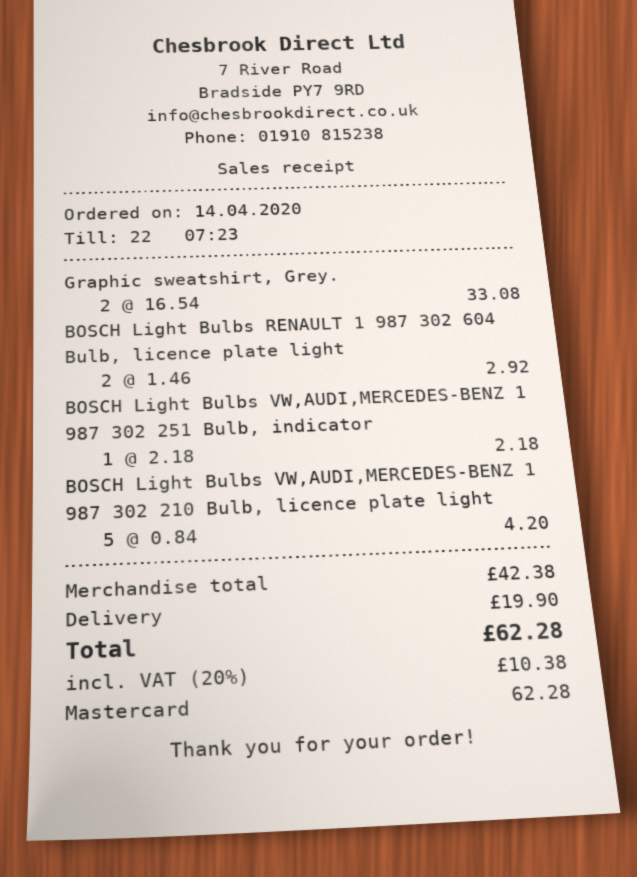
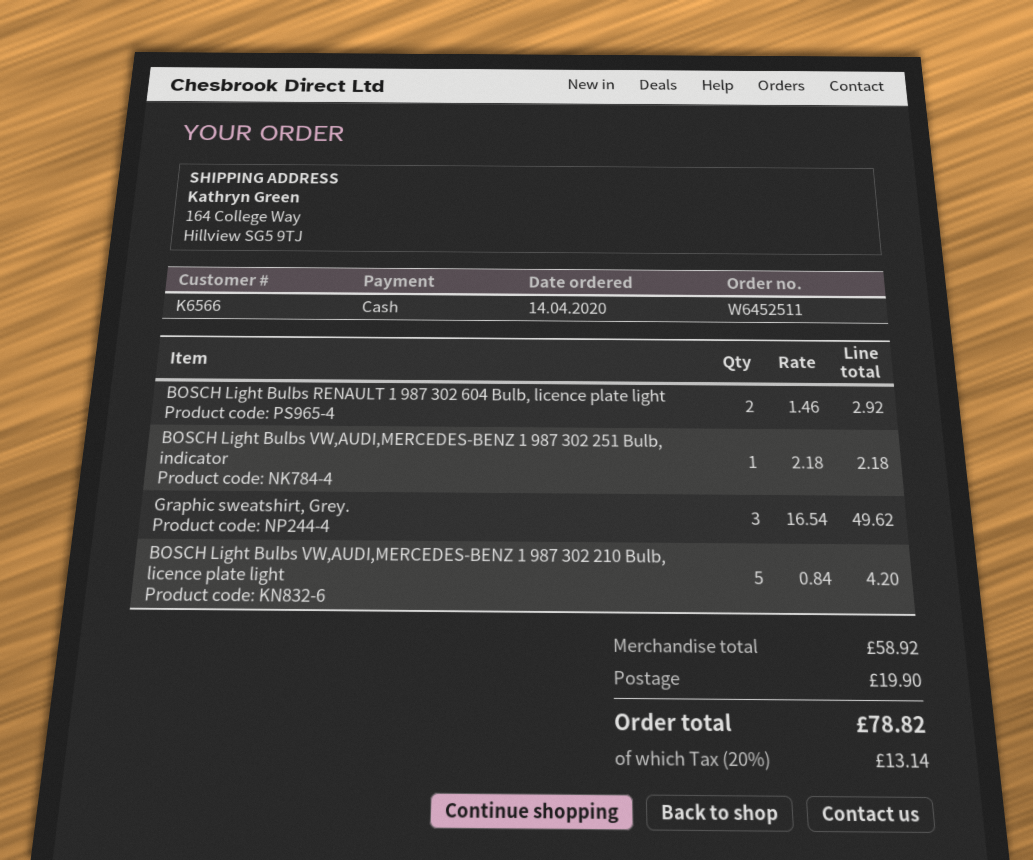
payment method: Mastercard -> cash
Graphic sweatshirt, Grey.: 2 x 16.54 = 33.08 -> 3 x 16.54 = 49.62
subtotal: 42.38 -> 58.92
tax: 20% = 10.38 -> 20% = 13.14
total: 62.28 -> 78.82

